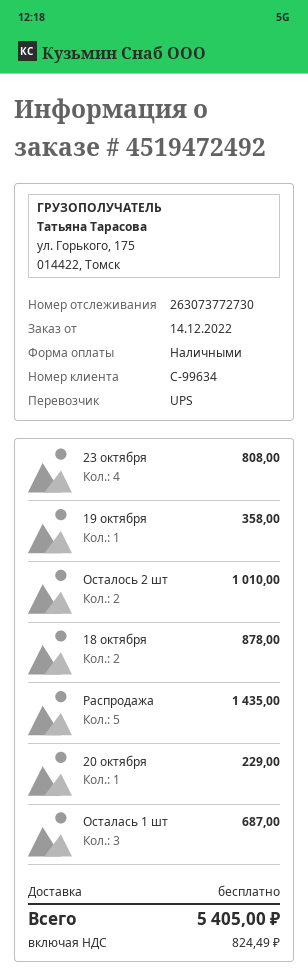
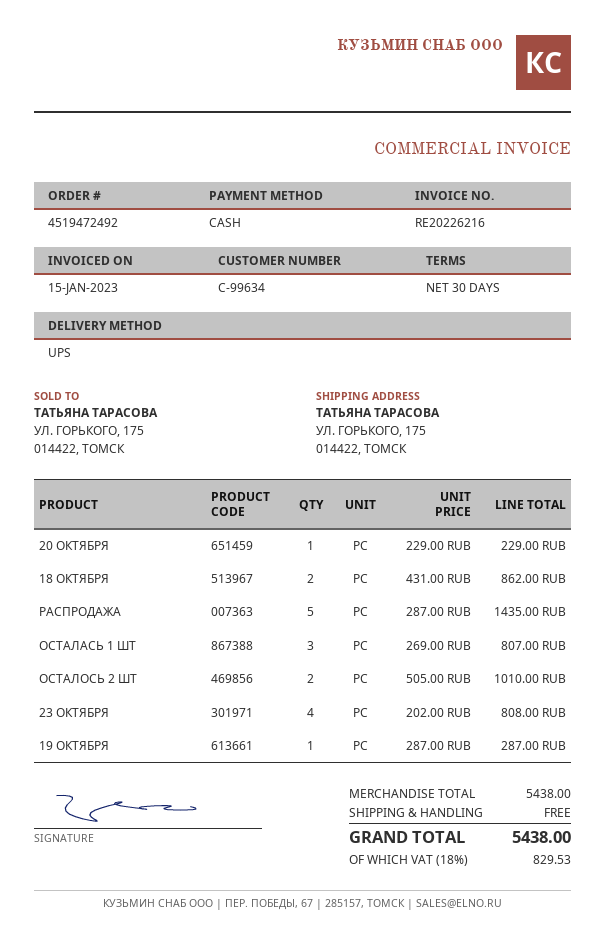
19 октября: 1 for 358.00 -> 1 for 287.00
18 октября: 2 for 878.00 -> 2 for 862.00
Осталась 1 шт: 3 for 687.00 -> 3 for 807.00
tax: 824.49 -> 829.53
total: 5405.00 -> 5438.00

